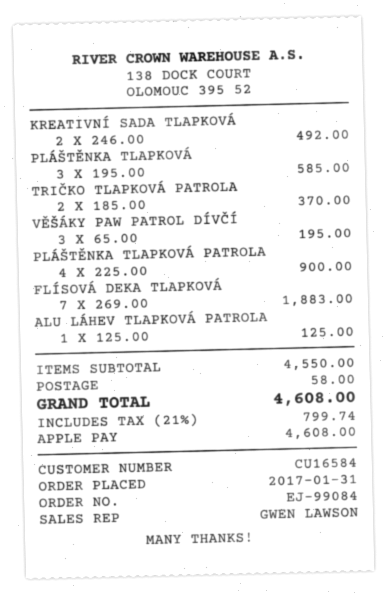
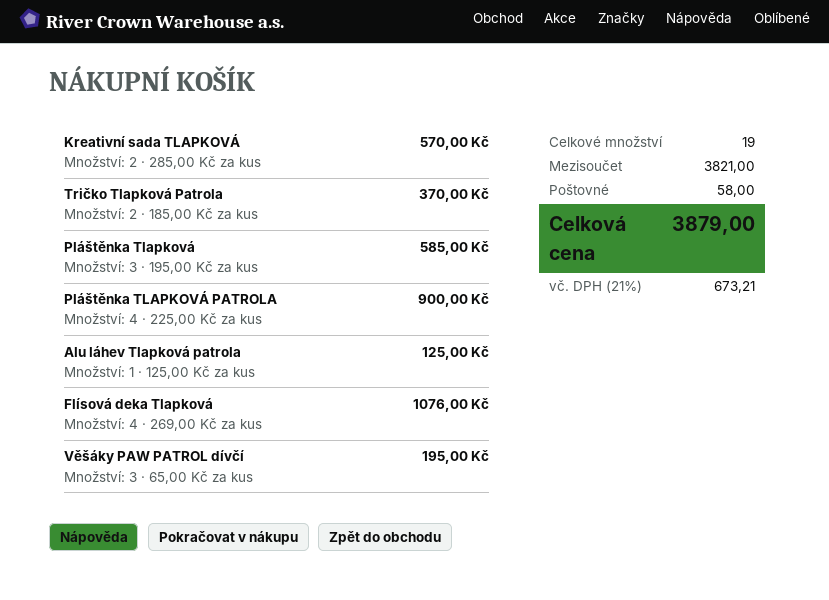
KREATIVNÍ SADA TLAPKOVÁ: 2 x 246.00 = 492.00 -> 2 x 285.00 = 570.00
FLÍSOVÁ DEKA TLAPKOVÁ: 7 x 269.00 = 1883.00 -> 4 x 269.00 = 1076.00
subtotal: 4550.00 -> 3821.00
tax: 21% = 799.74 -> 21% = 673.21
total: 4608.00 -> 3879.00

